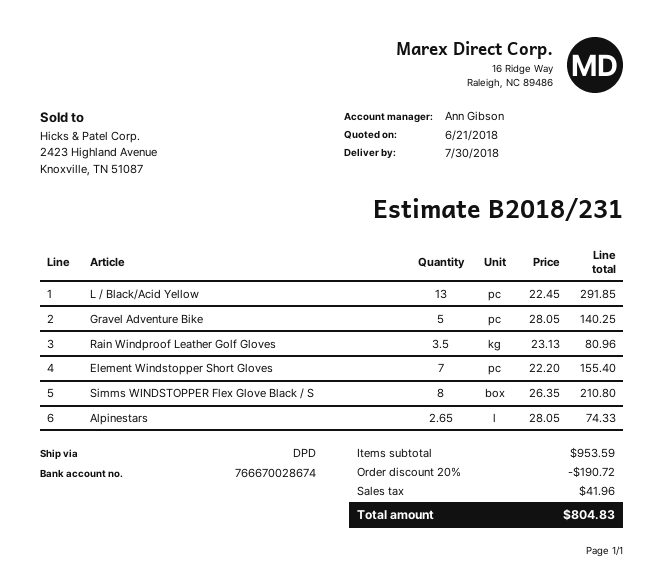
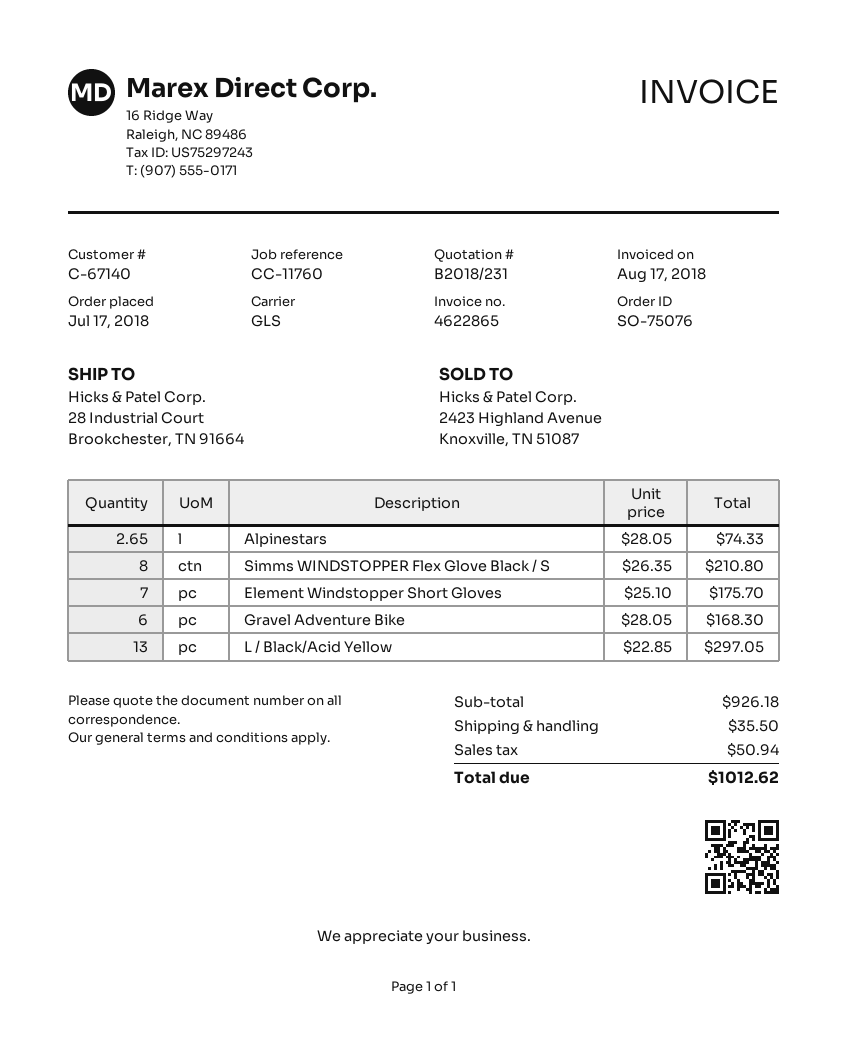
shipping method: DPD -> GLS
L / Black/Acid Yellow: 13 x 22.45 = 291.85 -> 13 x 22.85 = 297.05
Gravel Adventure Bike: 5 x 28.05 = 140.25 -> 6 x 28.05 = 168.30
Rain Windproof Leather Golf Gloves: 3.5 x 23.13 = 80.96 -> none
Element Windstopper Short Gloves: 7 x 22.20 = 155.40 -> 7 x 25.10 = 175.70
subtotal: 953.59 -> 926.18
discount: 20% = 190.72 -> none
shipping: none -> 35.50
tax: 41.96 -> 50.94
total: 804.83 -> 1012.62

